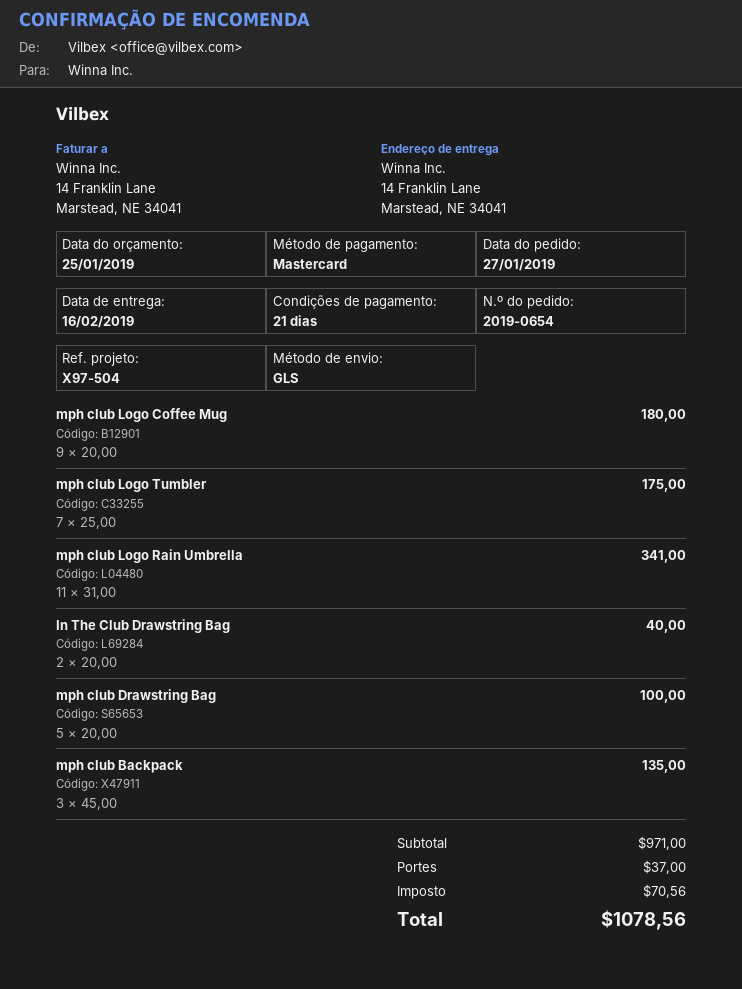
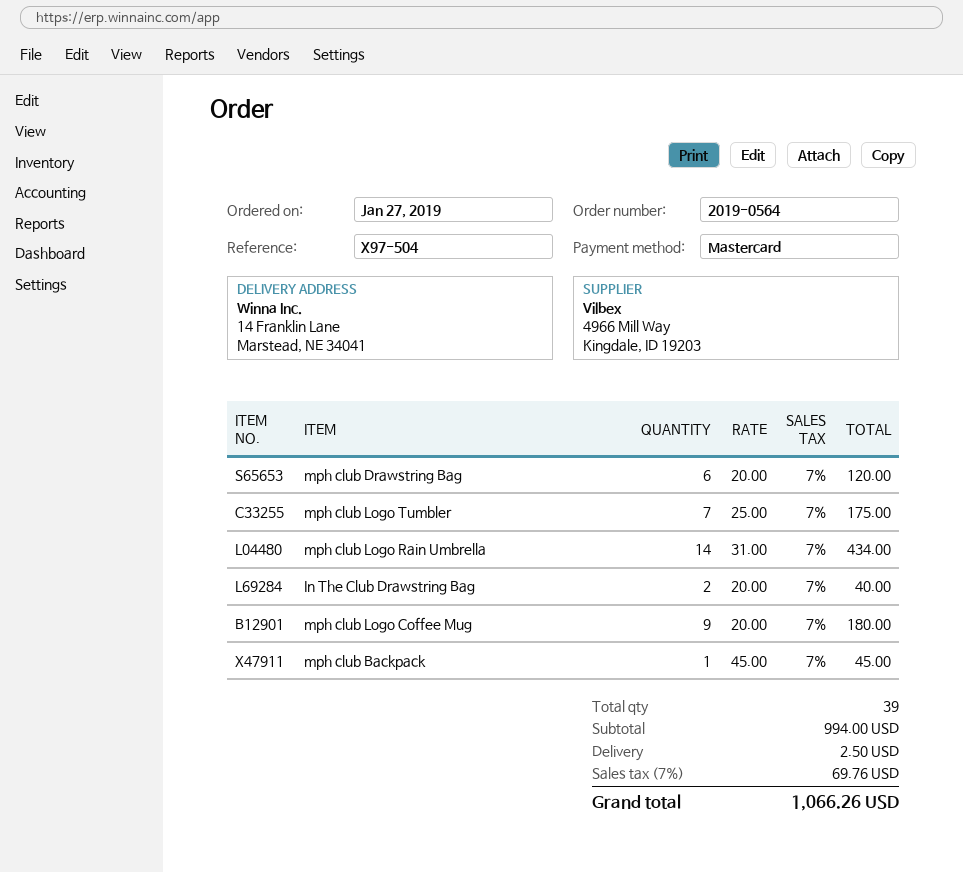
order number: 2019-0654 -> 2019-0564
mph club Logo Rain Umbrella: 11 x 31.00 = 341.00 -> 14 x 31.00 = 434.00
mph club Drawstring Bag: 5 x 20.00 = 100.00 -> 6 x 20.00 = 120.00
mph club Backpack: 3 x 45.00 = 135.00 -> 1 x 45.00 = 45.00
subtotal: 971.00 -> 994.00
shipping: 37.00 -> 2.50
tax: 70.56 -> 69.76
total: 1078.56 -> 1066.26

